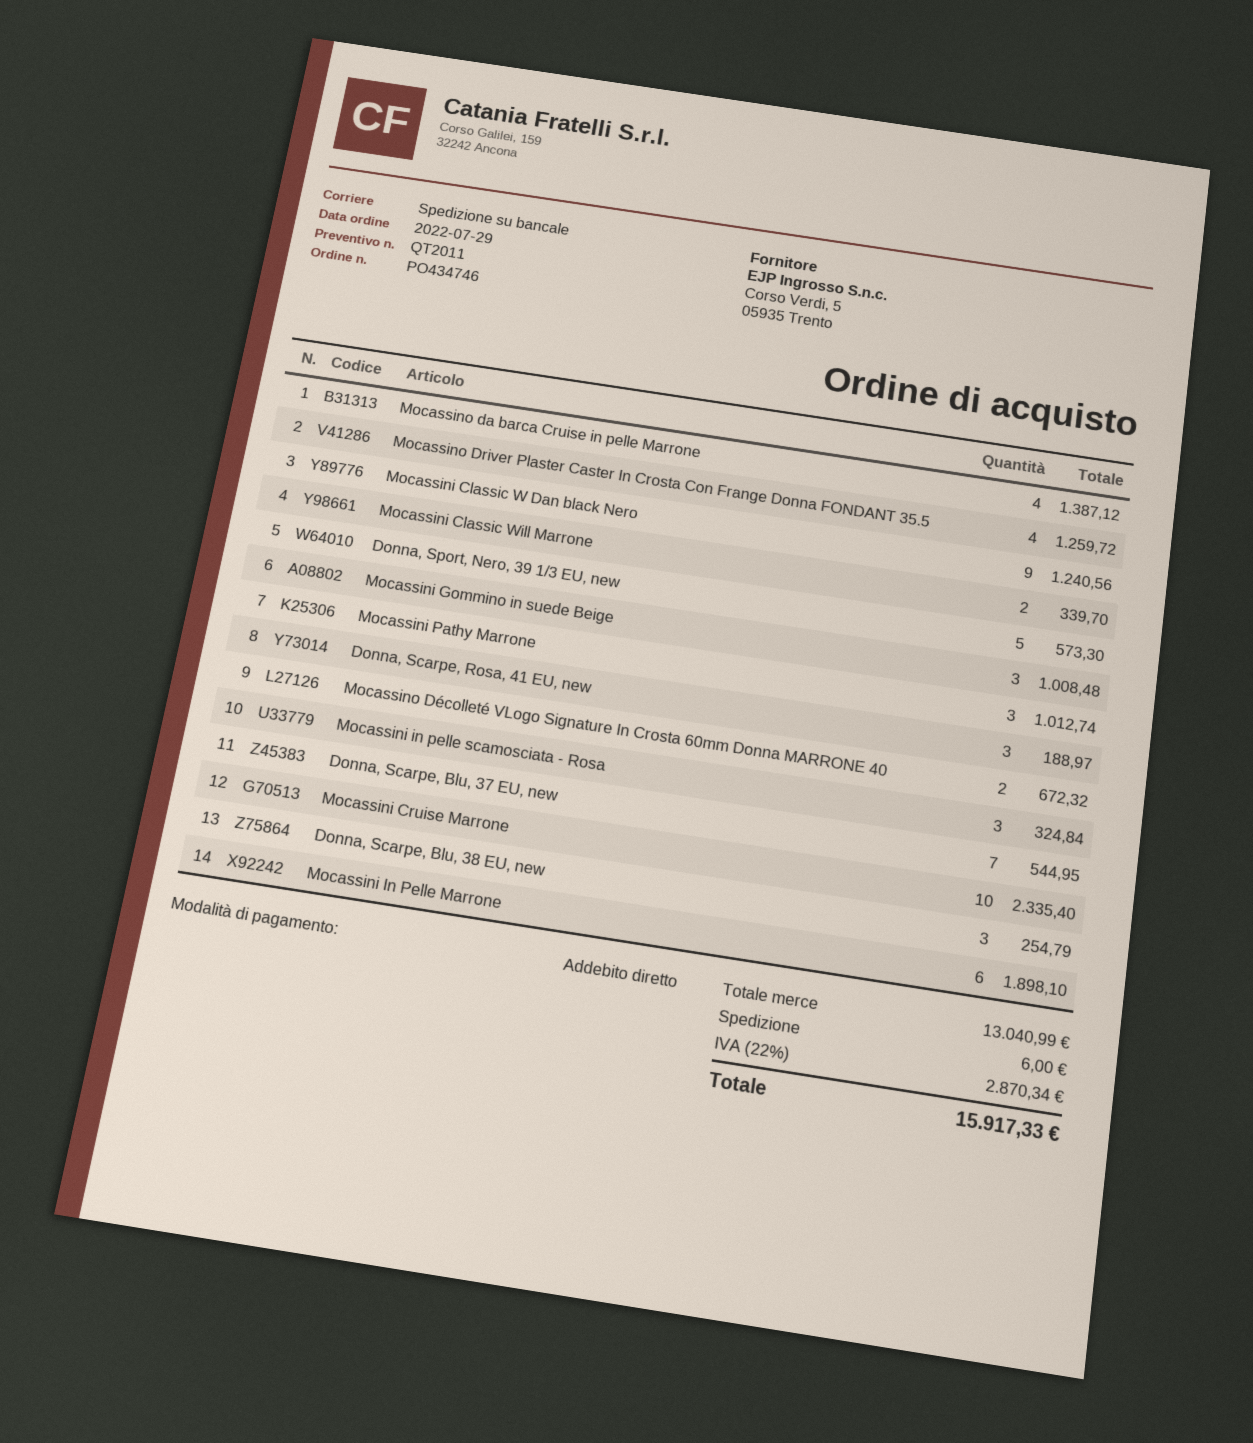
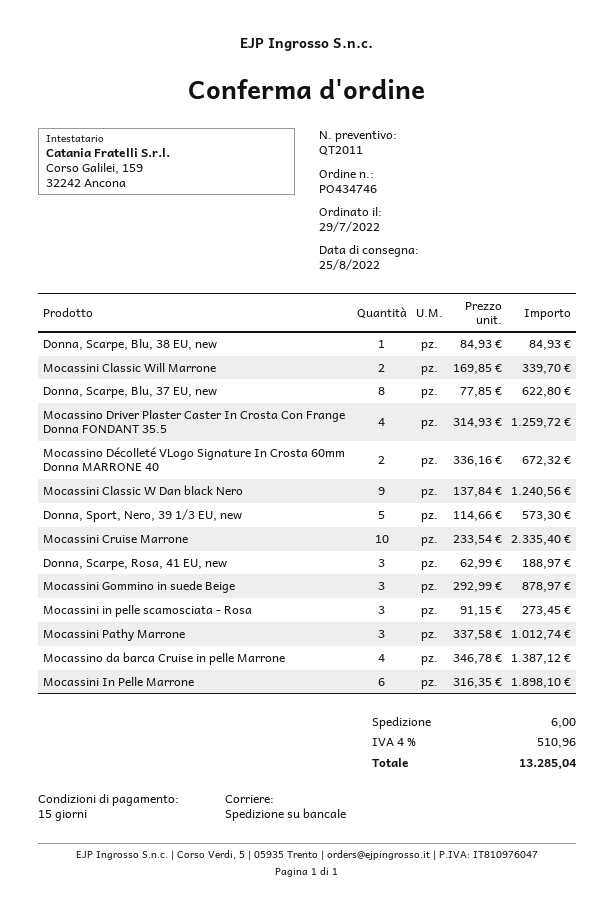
Mocassini Gommino in suede Beige: 3 for 1008.48 -> 3 for 878.97
Mocassini in pelle scamosciata - Rosa: 3 for 324.84 -> 3 for 273.45
Donna, Scarpe, Blu, 37 EU, new: 7 for 544.95 -> 8 for 622.80
Donna, Scarpe, Blu, 38 EU, new: 3 for 254.79 -> 1 for 84.93
tax: 22% = 2870.34 -> 4% = 510.96
total: 15917.33 -> 13285.04

